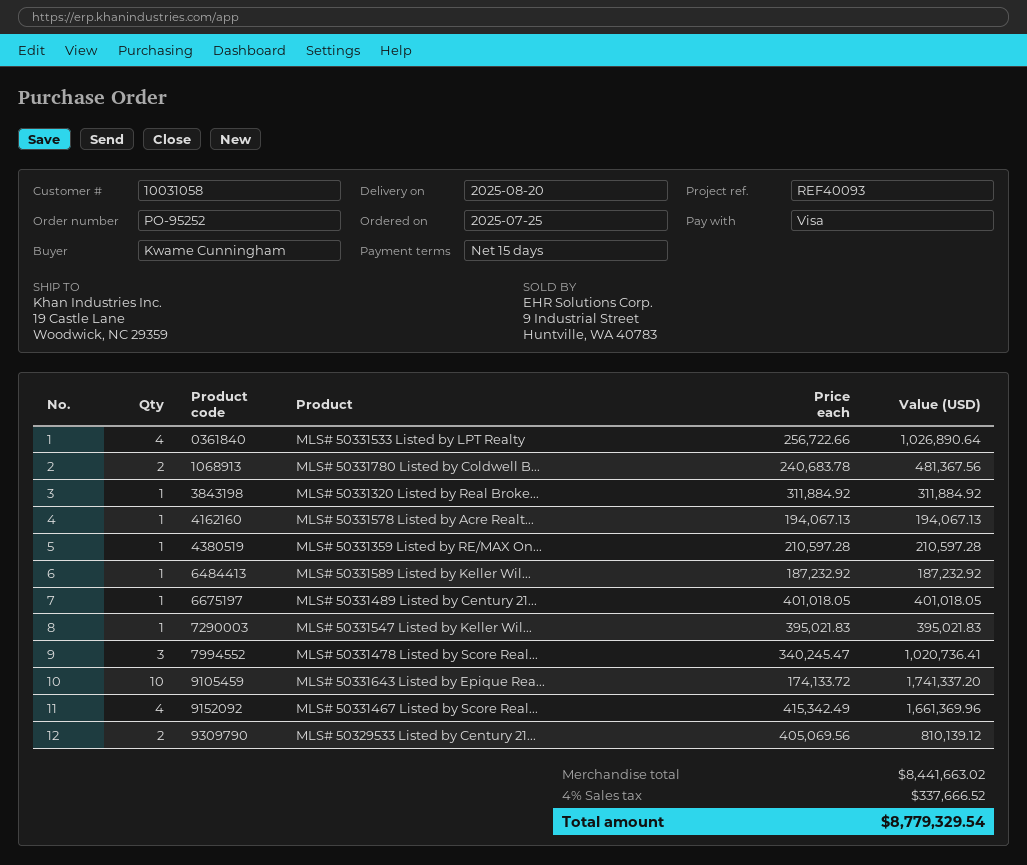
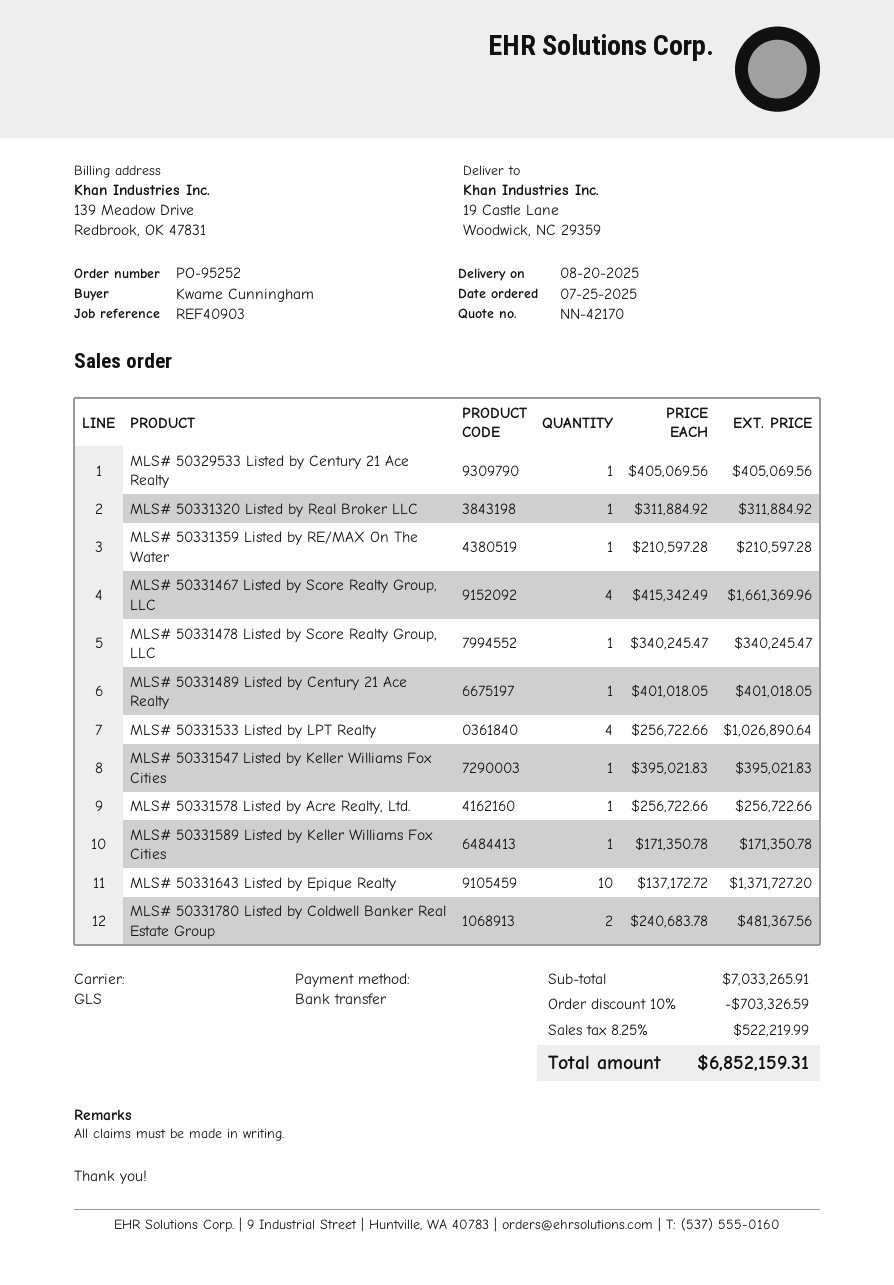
reference: REF40093 -> REF40903
payment method: Visa -> bank transfer
MLS# 50331578 Listed by Acre Realt...: 1 x 194067.13 = 194067.13 -> 1 x 256722.66 = 256722.66
MLS# 50331589 Listed by Keller Wil...: 1 x 187232.92 = 187232.92 -> 1 x 171350.78 = 171350.78
MLS# 50331478 Listed by Score Real...: 3 x 340245.47 = 1020736.41 -> 1 x 340245.47 = 340245.47
MLS# 50331643 Listed by Epique Rea...: 10 x 174133.72 = 1741337.20 -> 10 x 137172.72 = 1371727.20
MLS# 50329533 Listed by Century 21...: 2 x 405069.56 = 810139.12 -> 1 x 405069.56 = 405069.56
subtotal: 8441663.02 -> 7033265.91
discount: none -> 10% = 703326.59
tax: 4% = 337666.52 -> 8.25% = 522219.99
total: 8779329.54 -> 6852159.31

